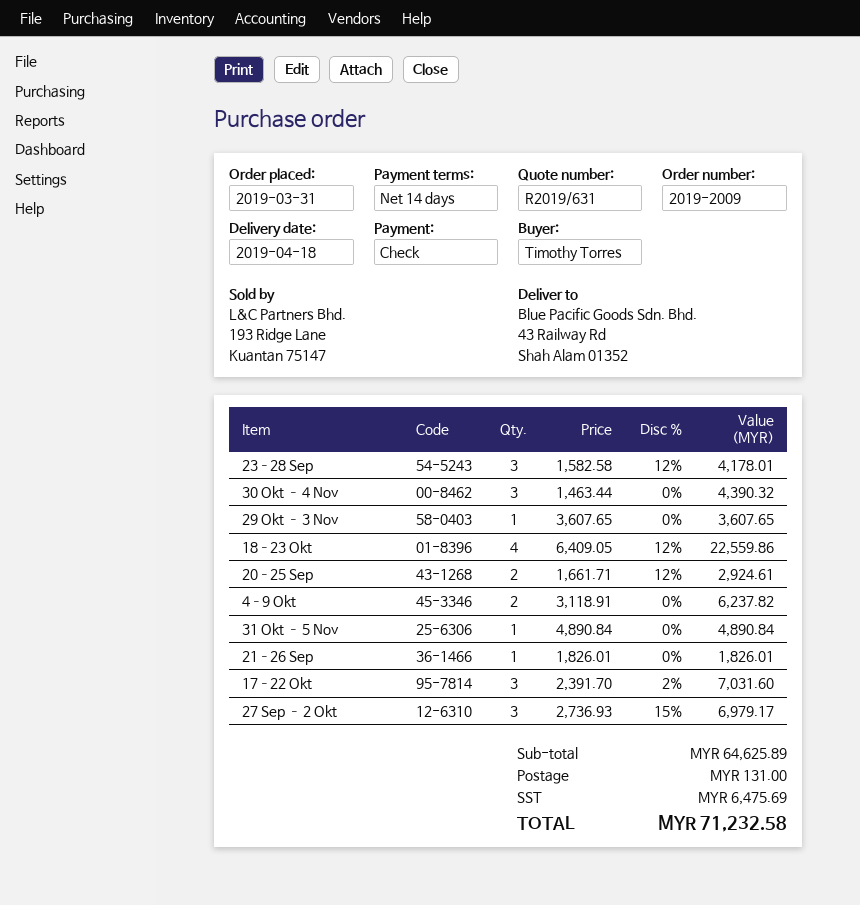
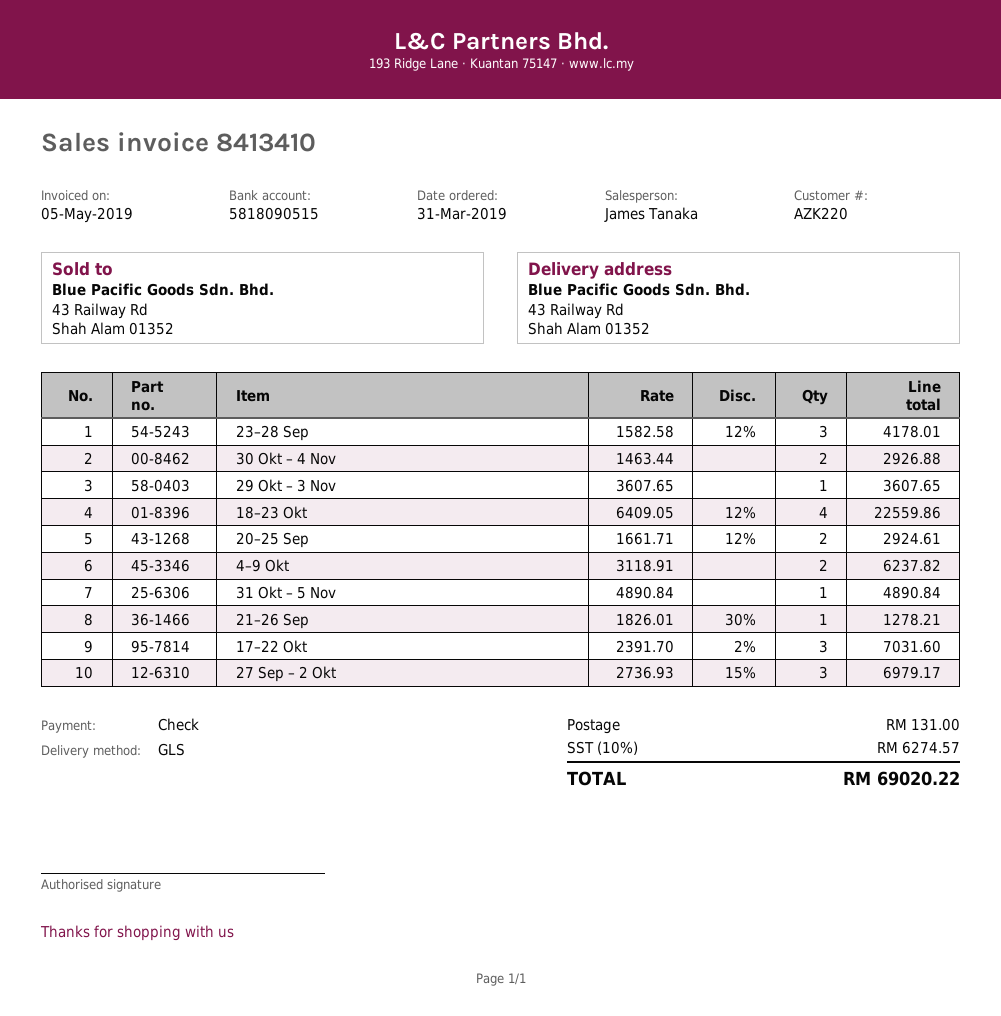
30 Okt – 4 Nov: 3 x 1463.44 = 4390.32 -> 2 x 1463.44 = 2926.88
21–26 Sep: 1 x 1826.01 = 1826.01 -> 1 x 1826.01 - 30% = 1278.21
tax: 6475.69 -> 6274.57
total: 71232.58 -> 69020.22

